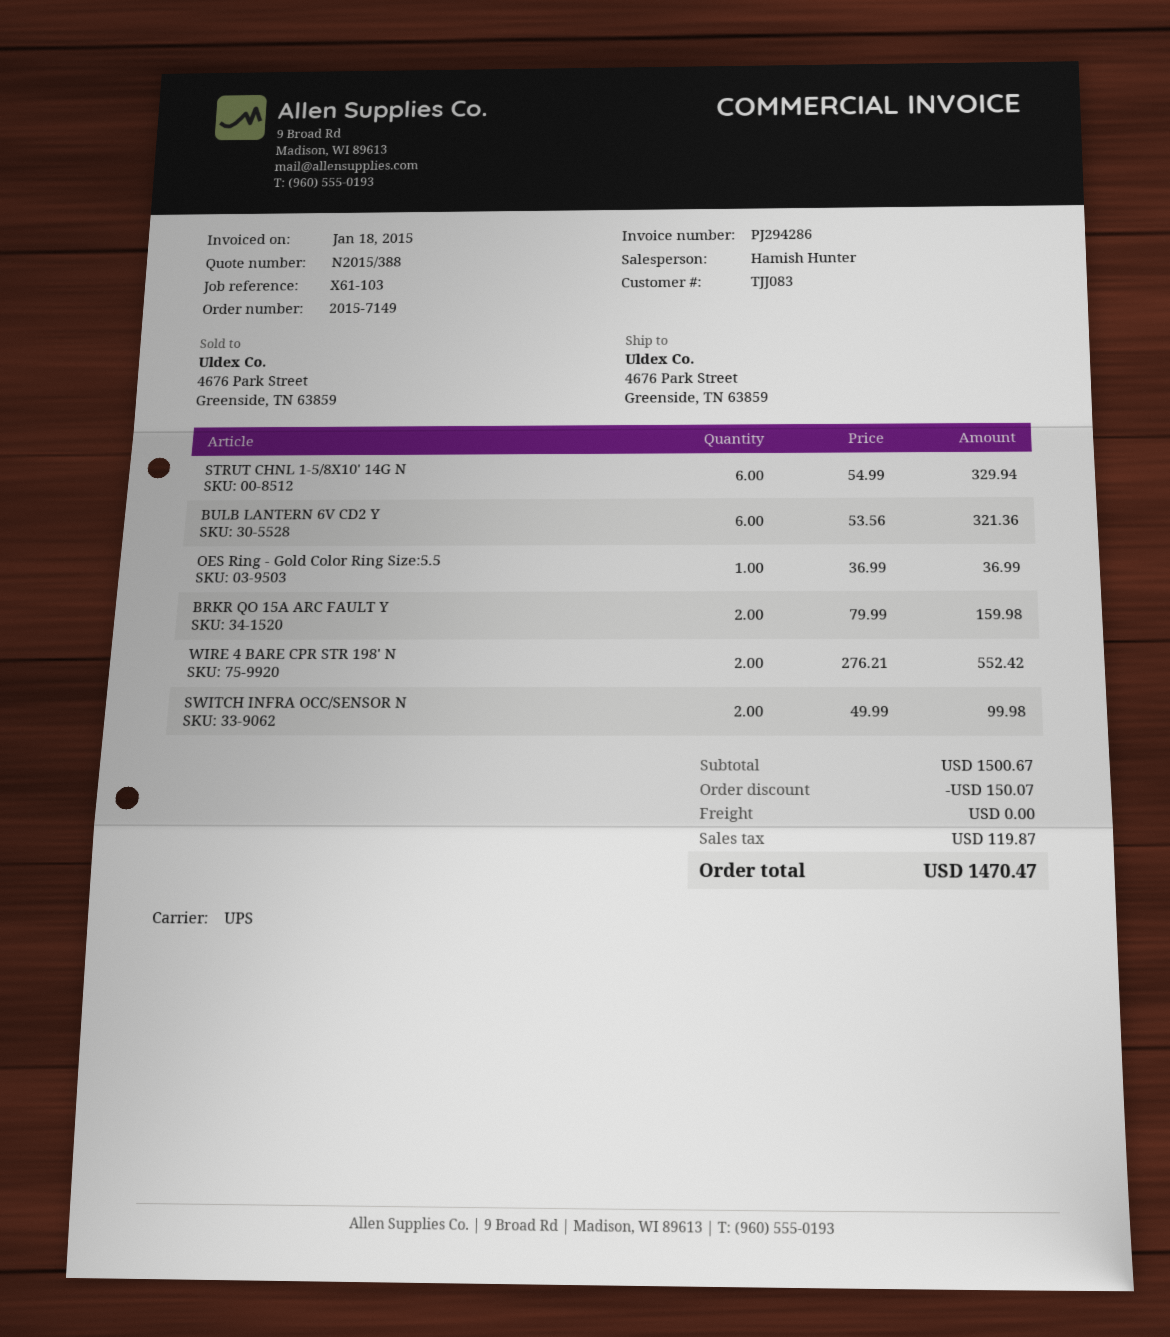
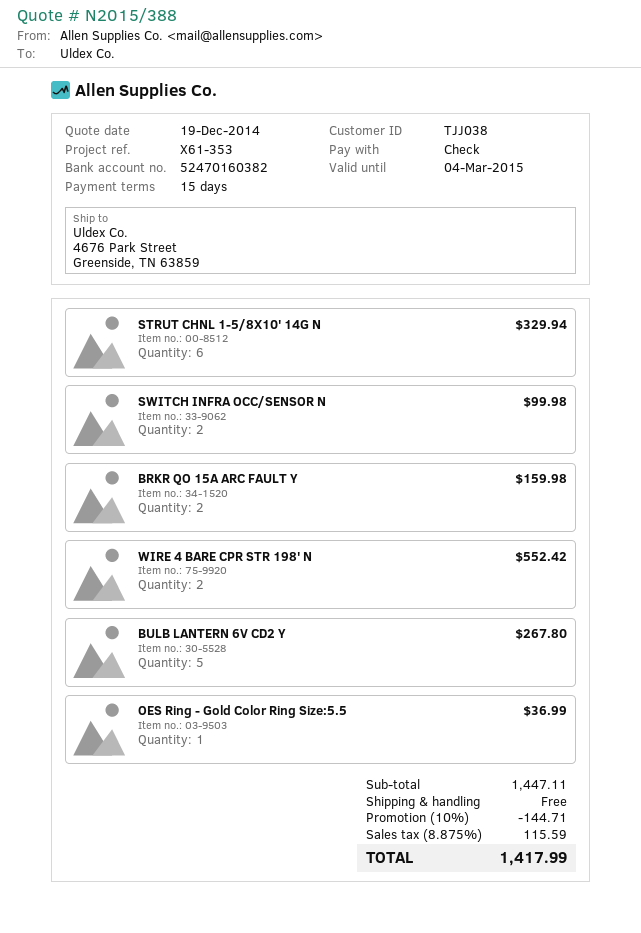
customer number: TJJ083 -> TJJ038
reference: X61-103 -> X61-353
BULB LANTERN 6V CD2 Y: 6 for 321.36 -> 5 for 267.80
subtotal: 1500.67 -> 1447.11
discount: 150.07 -> 144.71
tax: 119.87 -> 115.59
total: 1470.47 -> 1417.99

